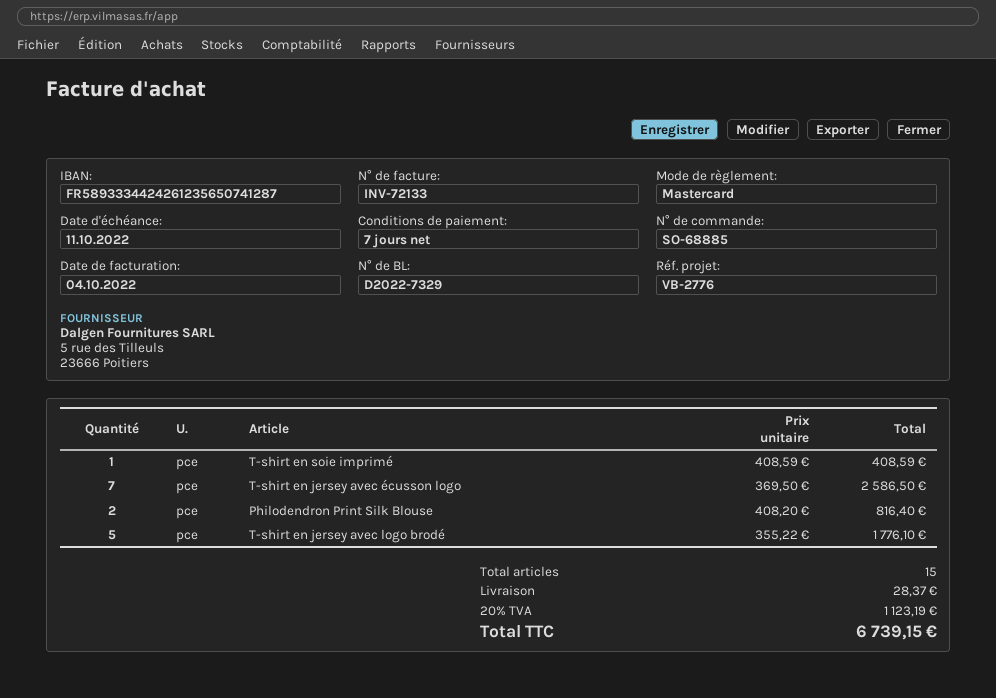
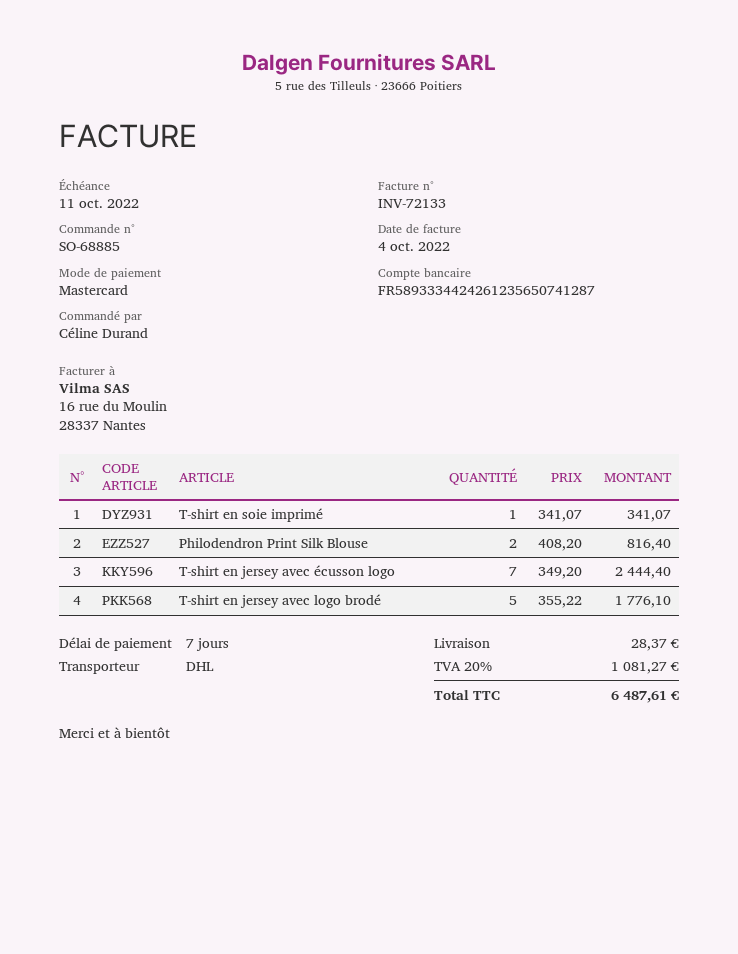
T-shirt en soie imprimé: 1 x 408.59 = 408.59 -> 1 x 341.07 = 341.07
T-shirt en jersey avec écusson logo: 7 x 369.50 = 2586.50 -> 7 x 349.20 = 2444.40
tax: 20% = 1123.19 -> 20% = 1081.27
total: 6739.15 -> 6487.61

